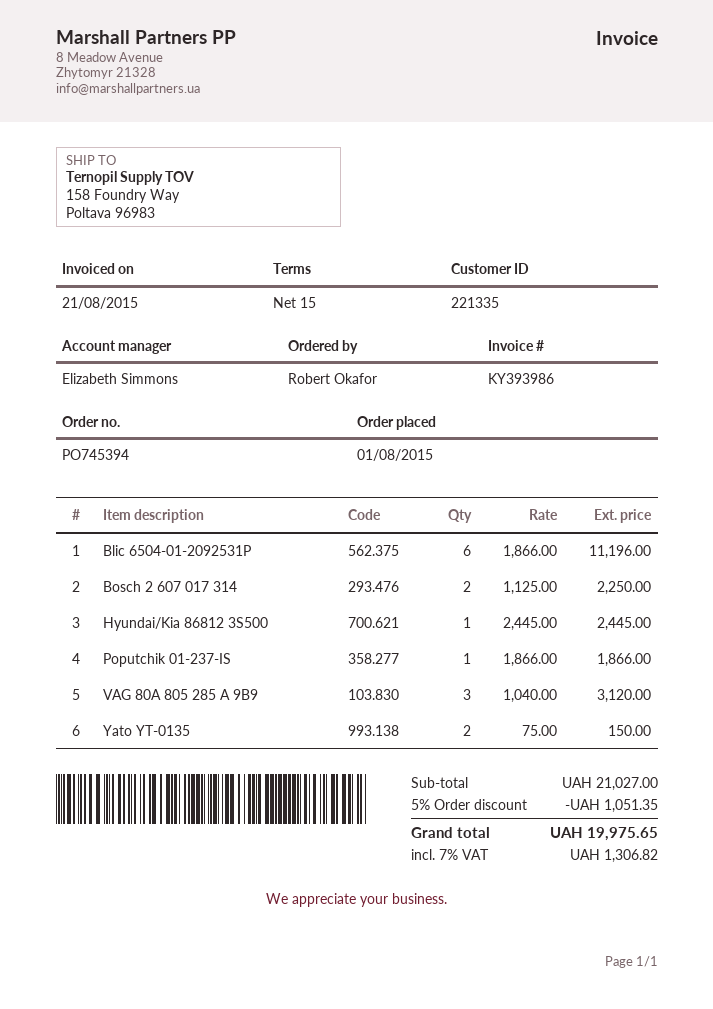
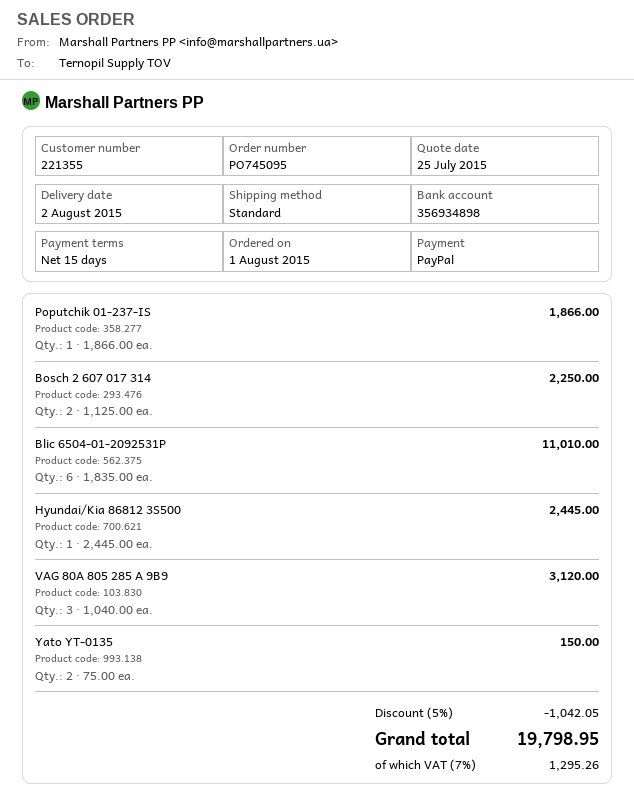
order number: PO745394 -> PO745095
customer number: 221335 -> 221355
Blic 6504-01-2092531P: 6 x 1866.00 = 11196.00 -> 6 x 1835.00 = 11010.00
discount: 5% = 1051.35 -> 5% = 1042.05
tax: 7% = 1306.82 -> 7% = 1295.26
total: 19975.65 -> 19798.95

